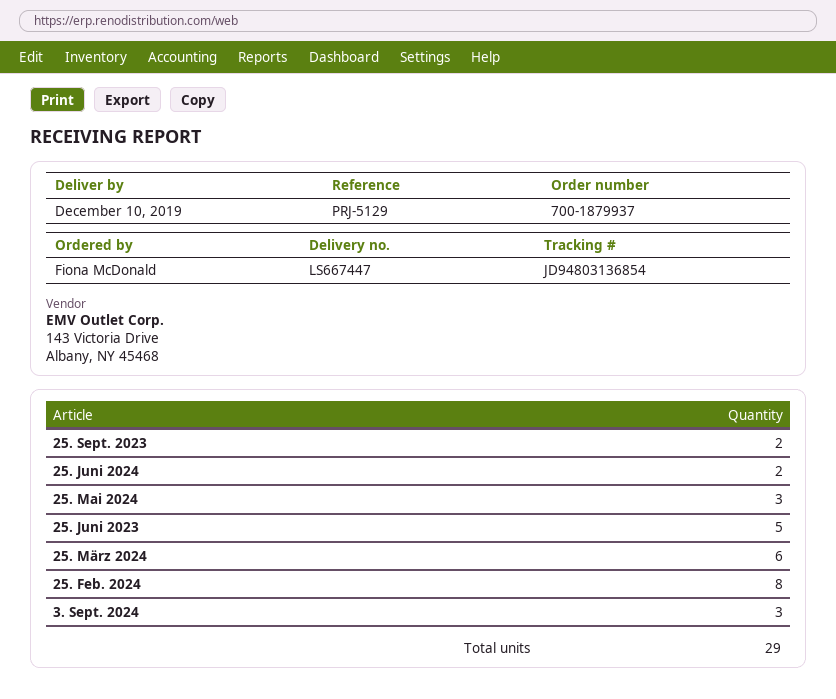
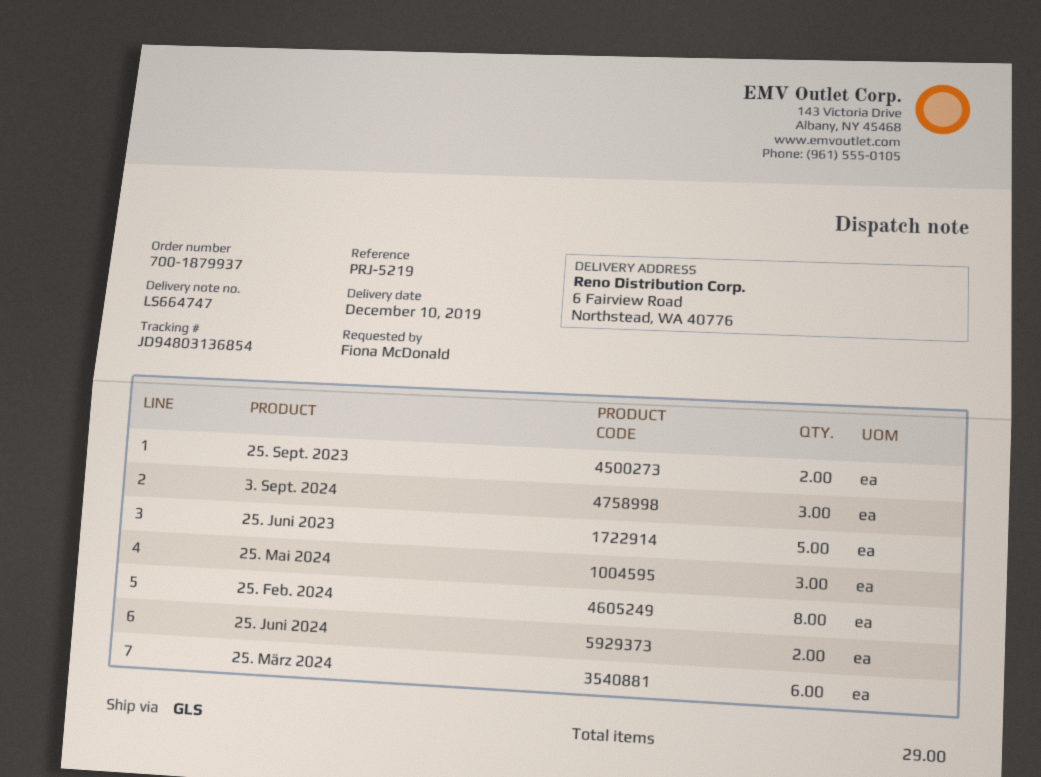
delivery note number: LS667447 -> LS664747
reference: PRJ-5129 -> PRJ-5219

